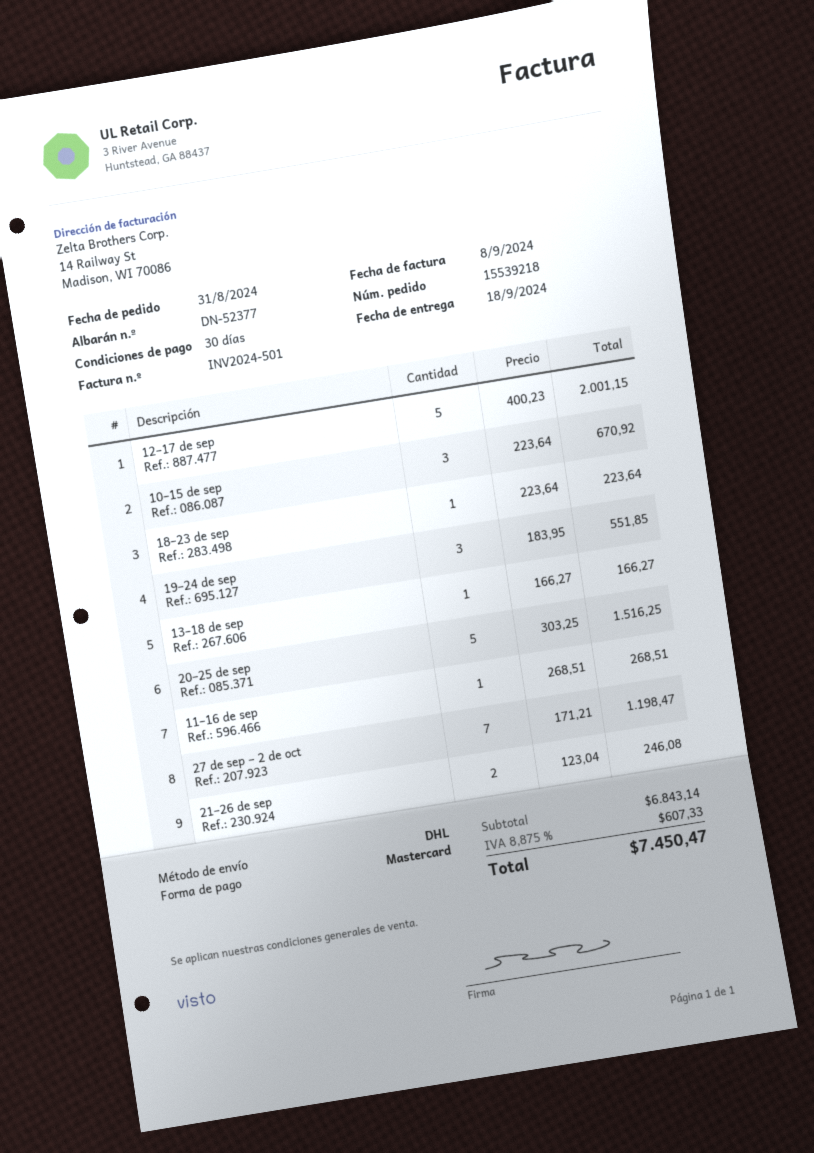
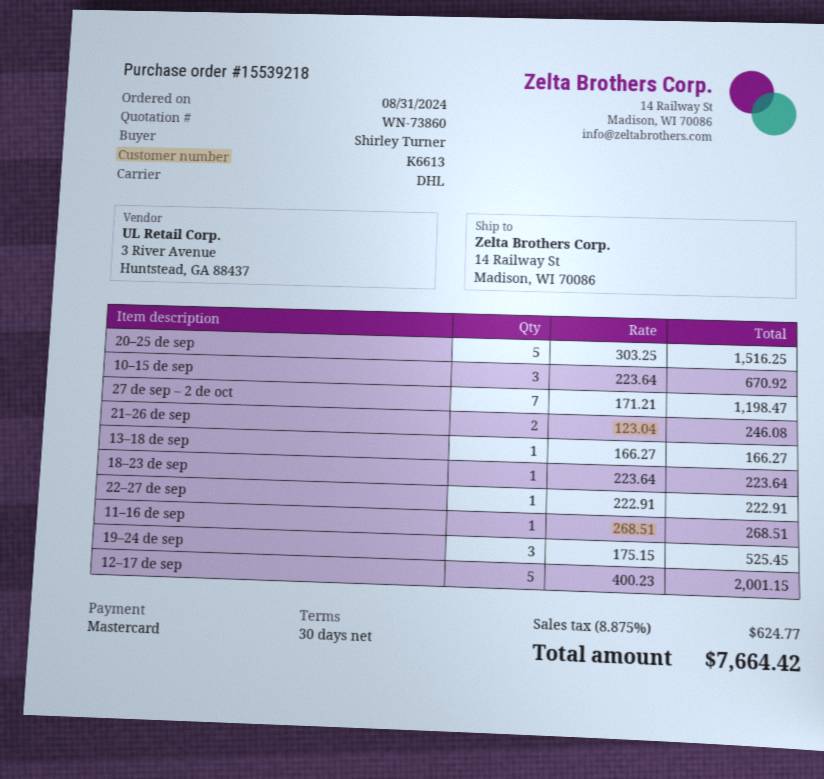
19–24 de sep: 3 x 183.95 = 551.85 -> 3 x 175.15 = 525.45
22–27 de sep: none -> 1 x 222.91 = 222.91
tax: 8.875% = 607.33 -> 8.875% = 624.77
total: 7450.47 -> 7664.42

